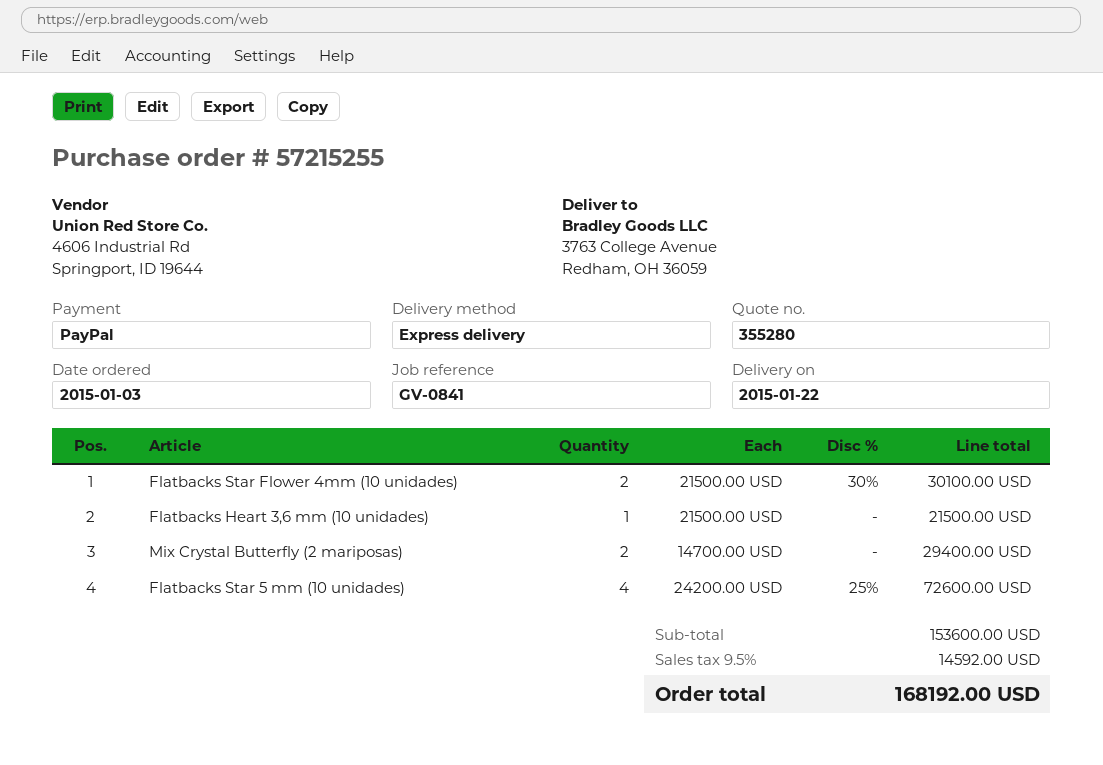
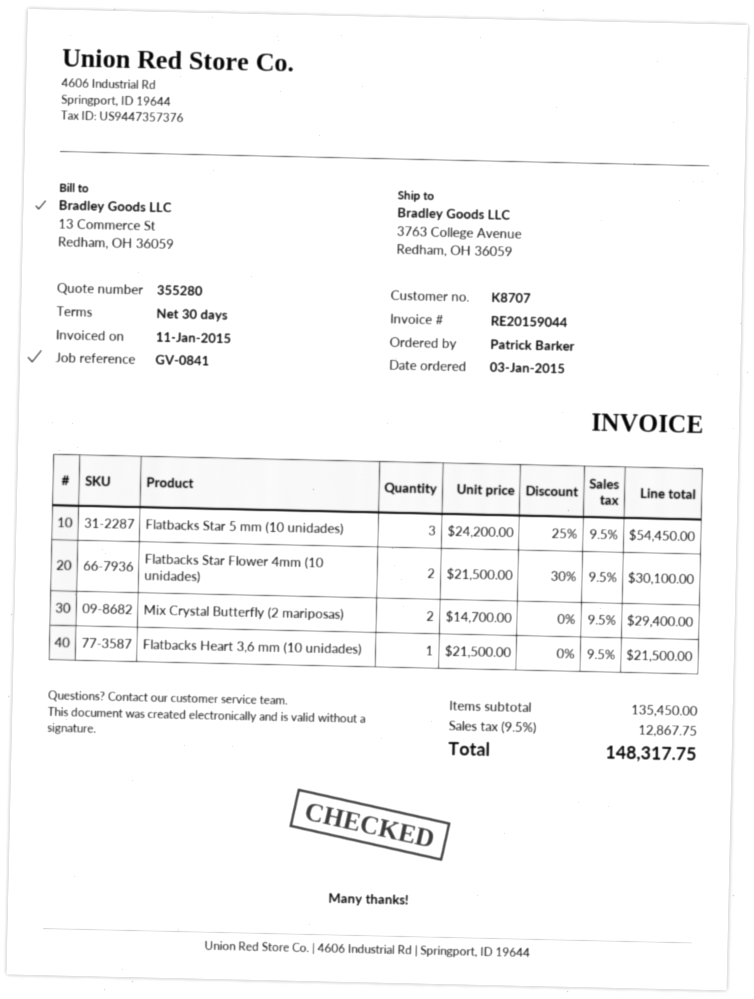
Flatbacks Star 5 mm (10 unidades): 4 x 24200.00 - 25% = 72600.00 -> 3 x 24200.00 - 25% = 54450.00
subtotal: 153600.00 -> 135450.00
tax: 9.5% = 14592.00 -> 9.5% = 12867.75
total: 168192.00 -> 148317.75

